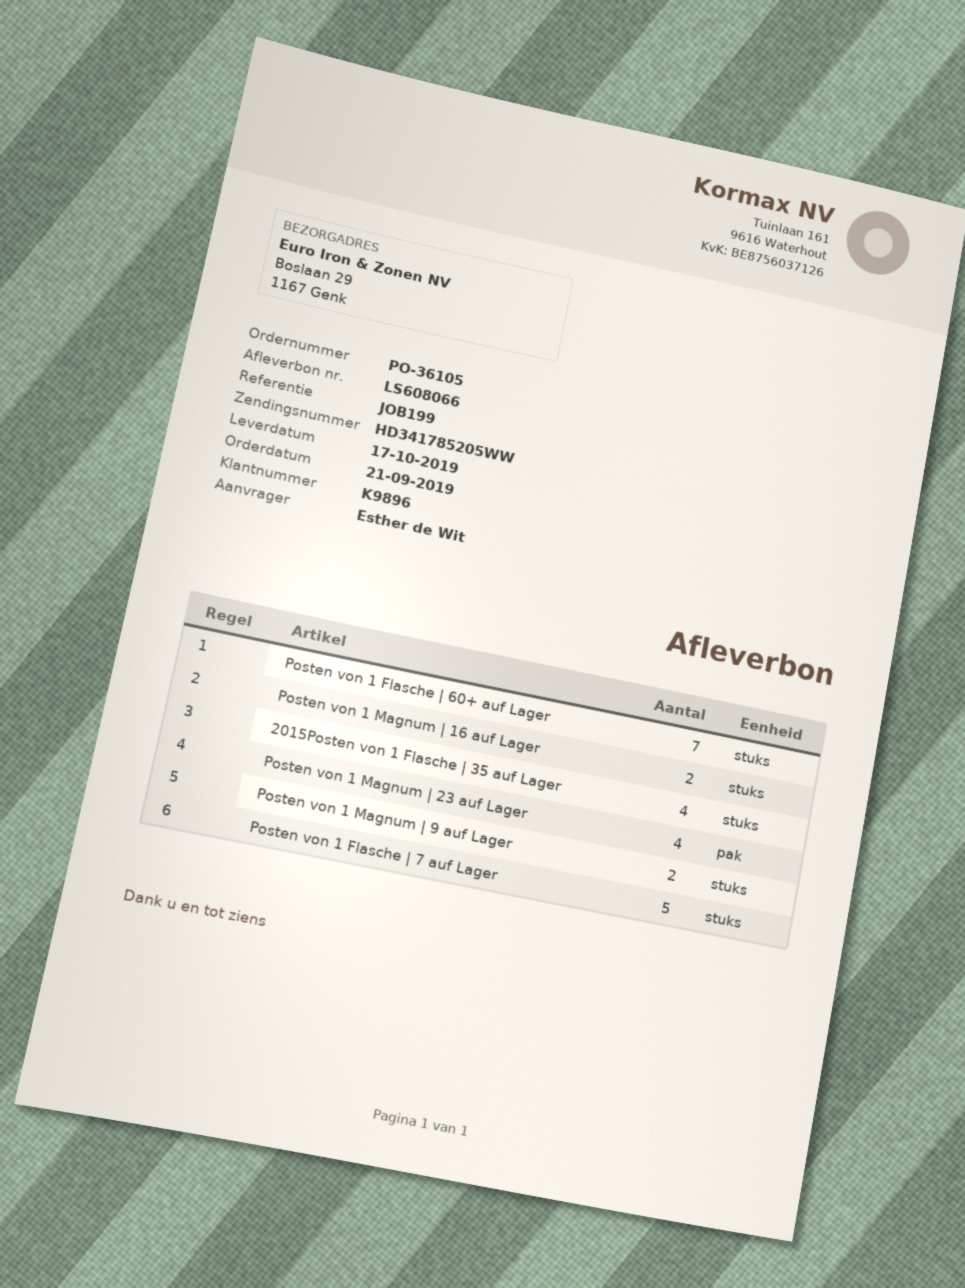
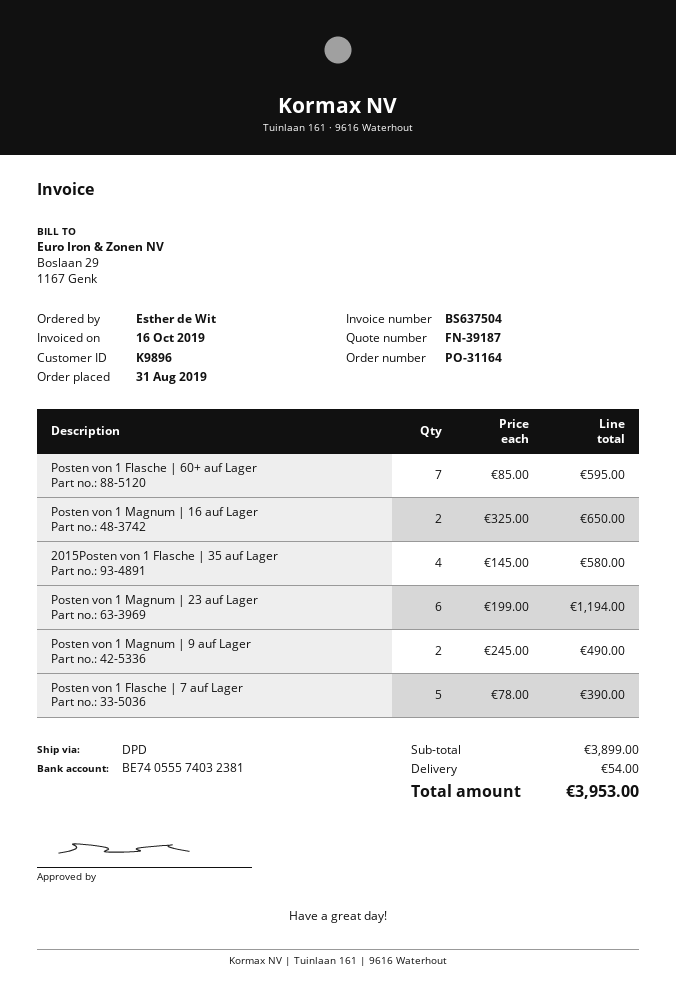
order number: PO-36105 -> PO-31164
order date: 2019-09-21 -> 2019-08-31
Posten von 1 Magnum | 23 auf Lager: 4 -> 6

